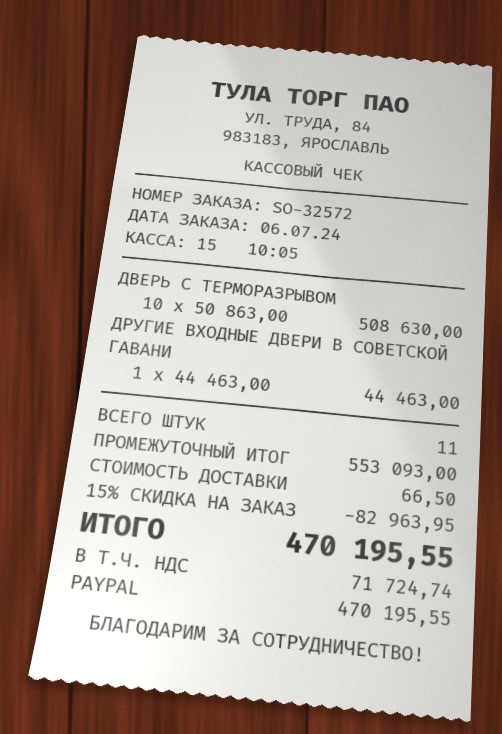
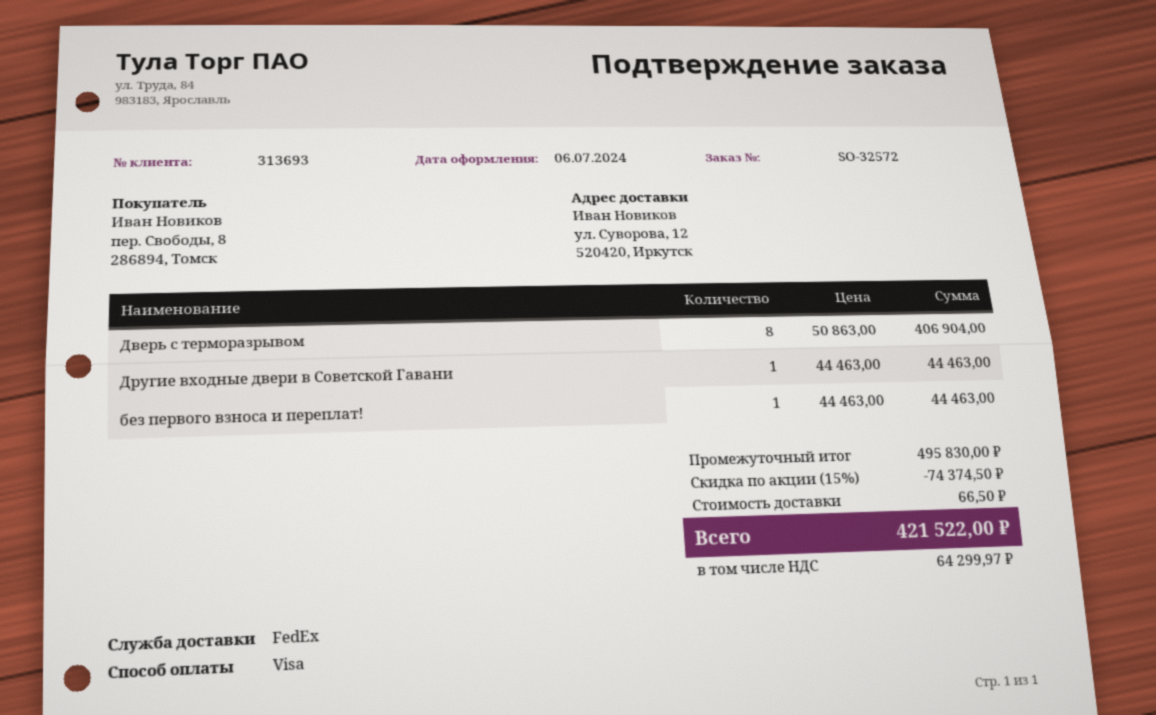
payment method: PayPal -> Visa
ДВЕРЬ С ТЕРМОРАЗРЫВОМ: 10 x 50863.00 = 508630.00 -> 8 x 50863.00 = 406904.00
без первого взноса и переплат!: none -> 1 x 44463.00 = 44463.00
subtotal: 553093.00 -> 495830.00
discount: 15% = 82963.95 -> 15% = 74374.50
tax: 71724.74 -> 64299.97
total: 470195.55 -> 421522.00

